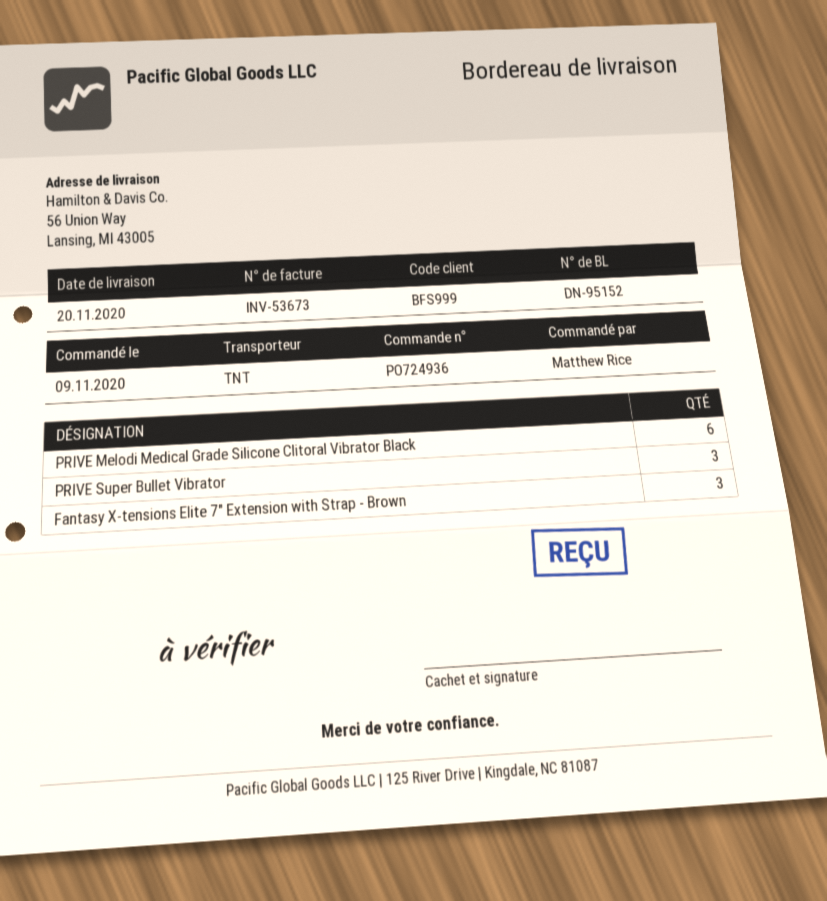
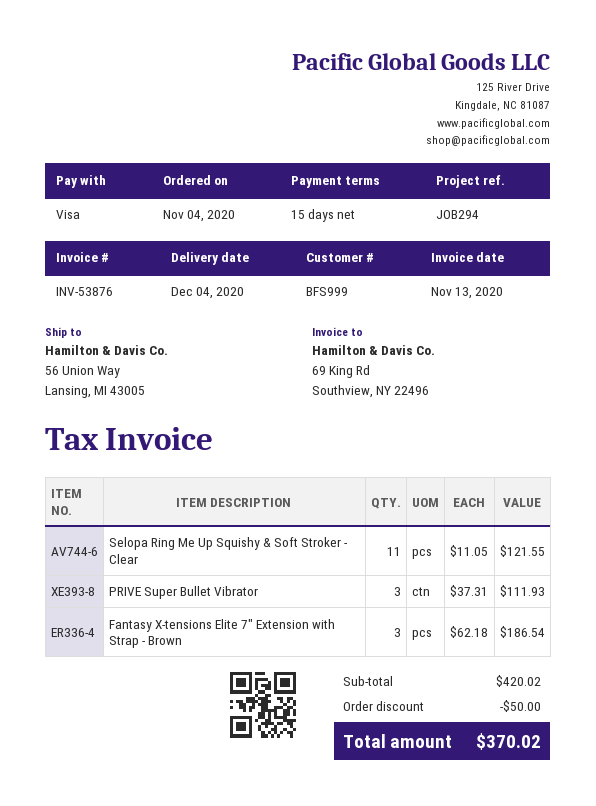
order date: 2020-11-09 -> 2020-11-04
delivery date: 2020-11-20 -> 2020-12-04
invoice number: INV-53673 -> INV-53876
PRIVE Melodi Medical Grade Silicone Clitoral Vibrator Black: 6 -> none
Selopa Ring Me Up Squishy & Soft Stroker - Clear: none -> 11

